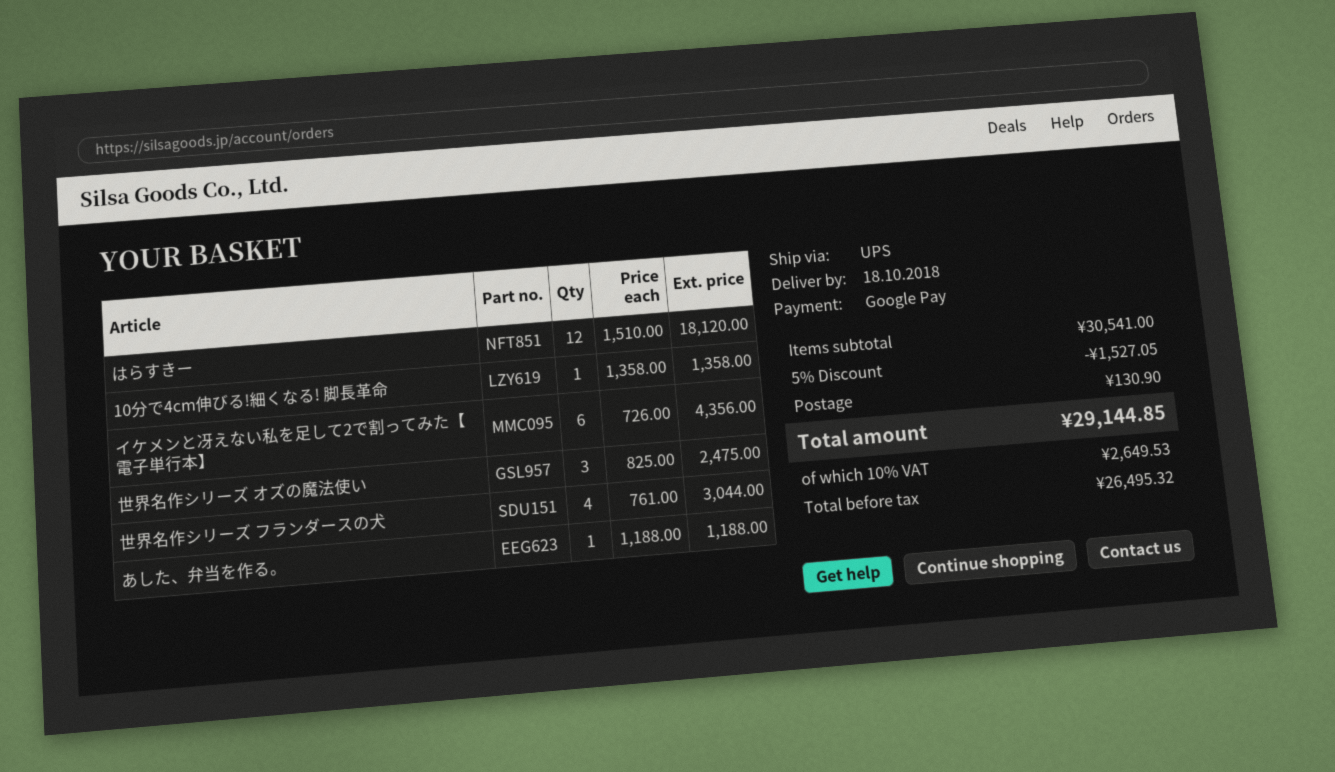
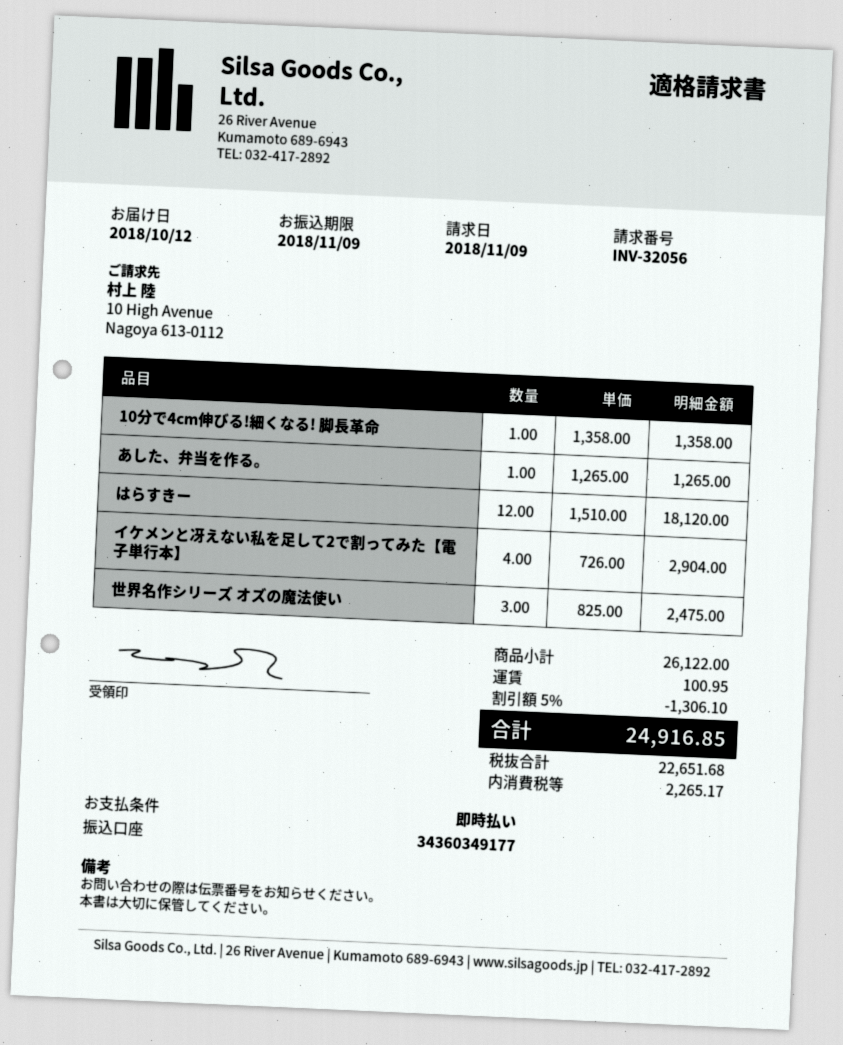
delivery date: 2018-10-18 -> 2018-10-12
イケメンと冴えない私を足して2で割ってみた【電子単行本】: 6 x 726.00 = 4356.00 -> 4 x 726.00 = 2904.00
世界名作シリーズ フランダースの犬: 4 x 761.00 = 3044.00 -> none
あした、弁当を作る。: 1 x 1188.00 = 1188.00 -> 1 x 1265.00 = 1265.00
subtotal: 30541.00 -> 26122.00
discount: 5% = 1527.05 -> 5% = 1306.10
shipping: 130.90 -> 100.95
net: 26495.32 -> 22651.68
tax: 2649.53 -> 2265.17
total: 29144.85 -> 24916.85

